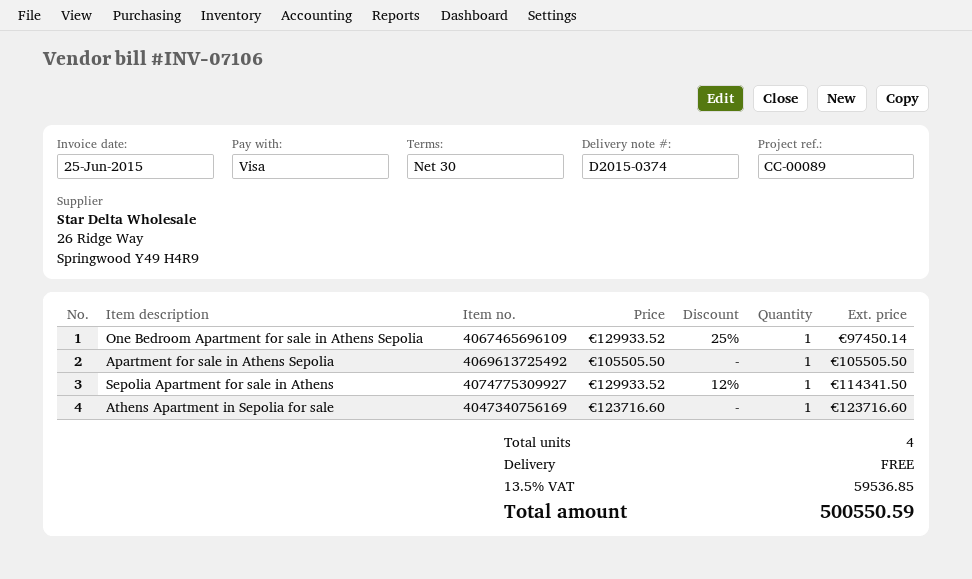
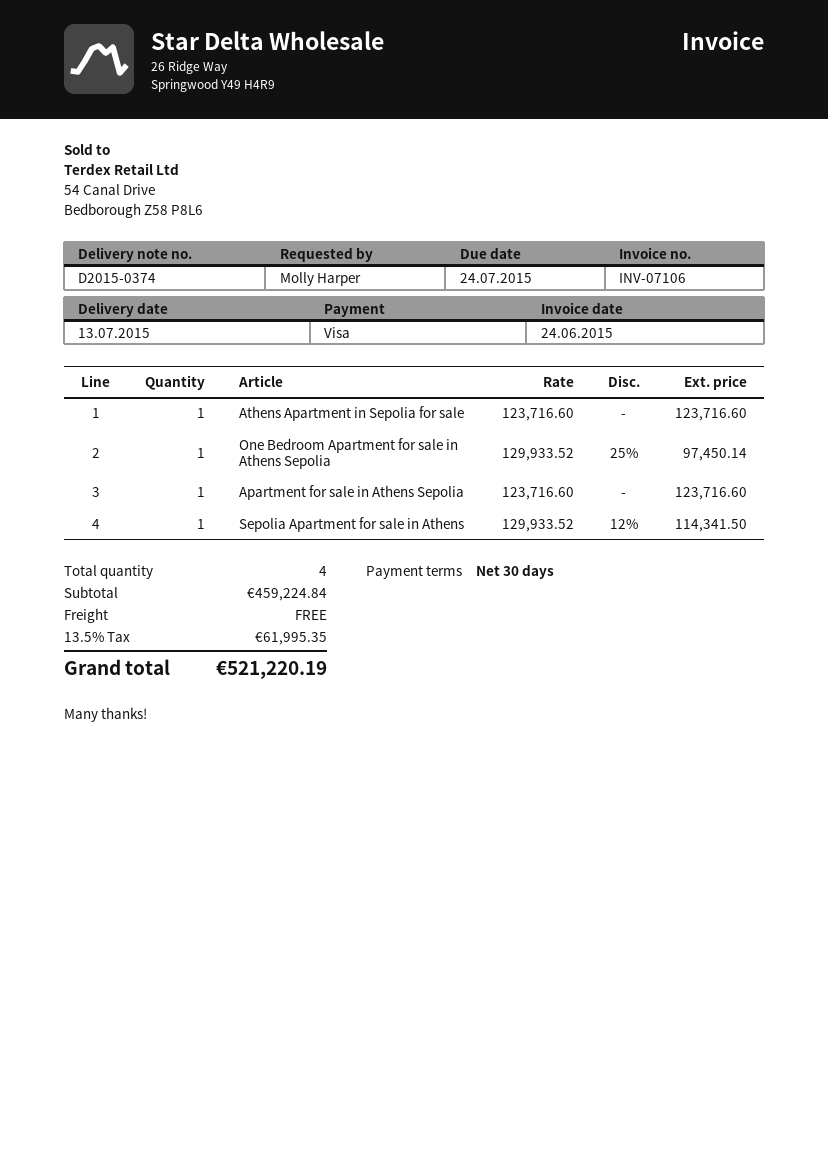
invoice date: 2015-06-25 -> 2015-06-24
Apartment for sale in Athens Sepolia: 1 x 105505.50 = 105505.50 -> 1 x 123716.60 = 123716.60
tax: 13.5% = 59536.85 -> 13.5% = 61995.35
total: 500550.59 -> 521220.19

